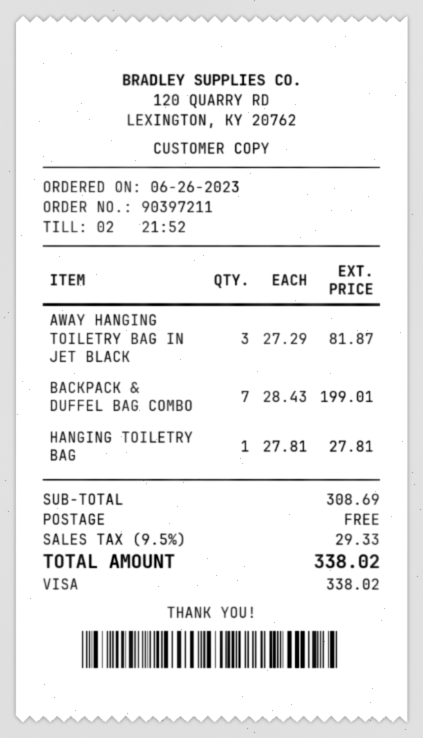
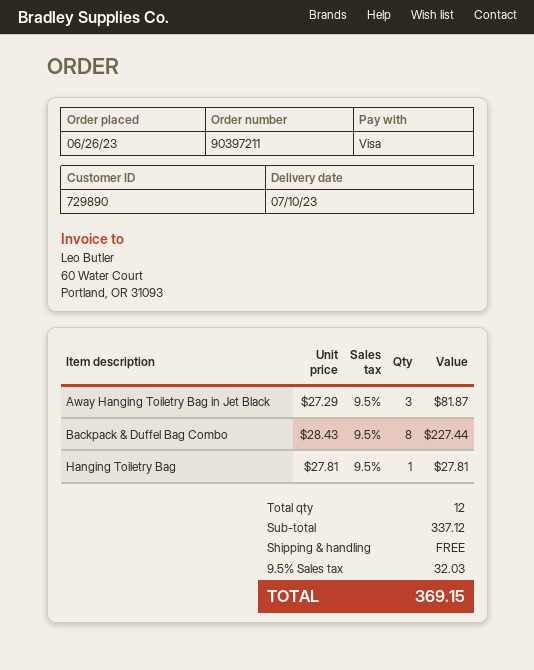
BACKPACK & DUFFEL BAG COMBO: 7 x 28.43 = 199.01 -> 8 x 28.43 = 227.44
subtotal: 308.69 -> 337.12
tax: 9.5% = 29.33 -> 9.5% = 32.03
total: 338.02 -> 369.15

